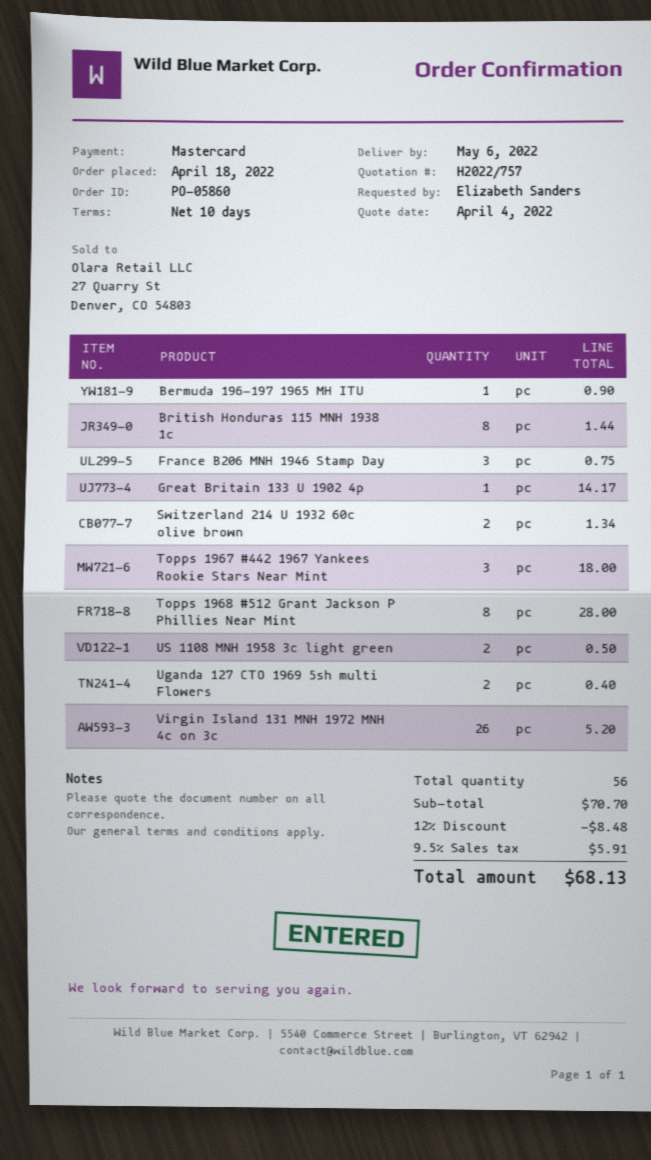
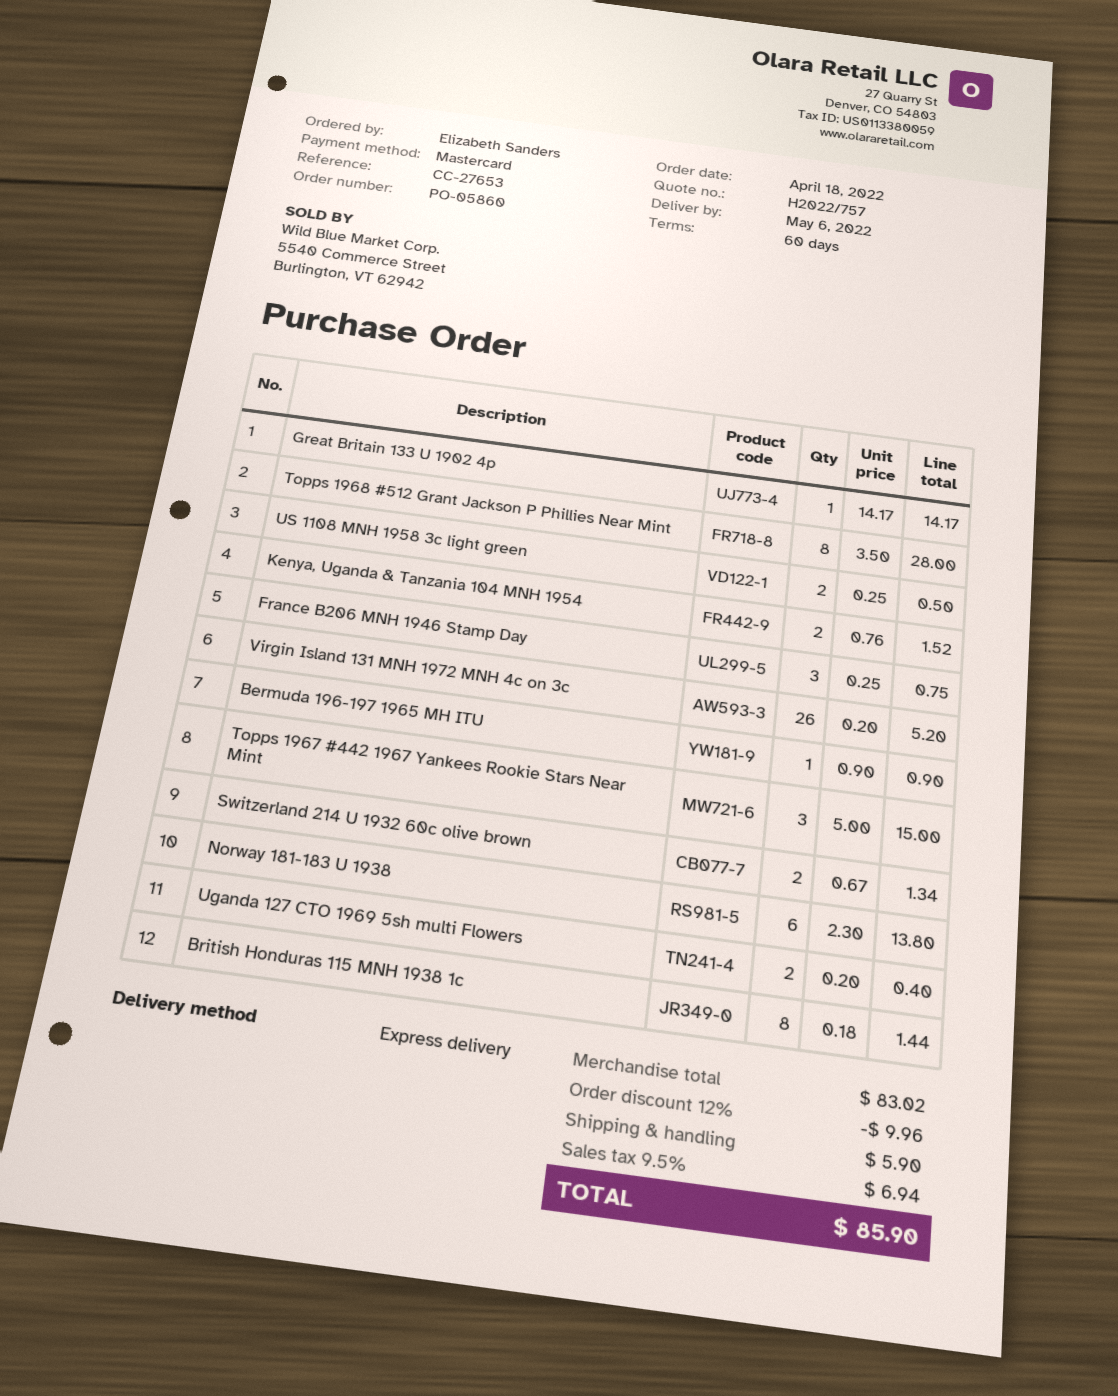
payment terms: 10 days -> 60 days
Topps 1967 #442 1967 Yankees Rookie Stars Near Mint: 3 for 18.00 -> 3 for 15.00
Kenya, Uganda & Tanzania 104 MNH 1954: none -> 2 for 1.52
Norway 181-183 U 1938: none -> 6 for 13.80
subtotal: 70.70 -> 83.02
discount: 12% = 8.48 -> 12% = 9.96
shipping: none -> 5.90
tax: 9.5% = 5.91 -> 9.5% = 6.94
total: 68.13 -> 85.90

